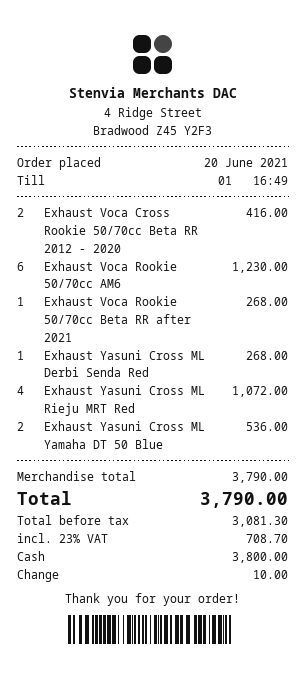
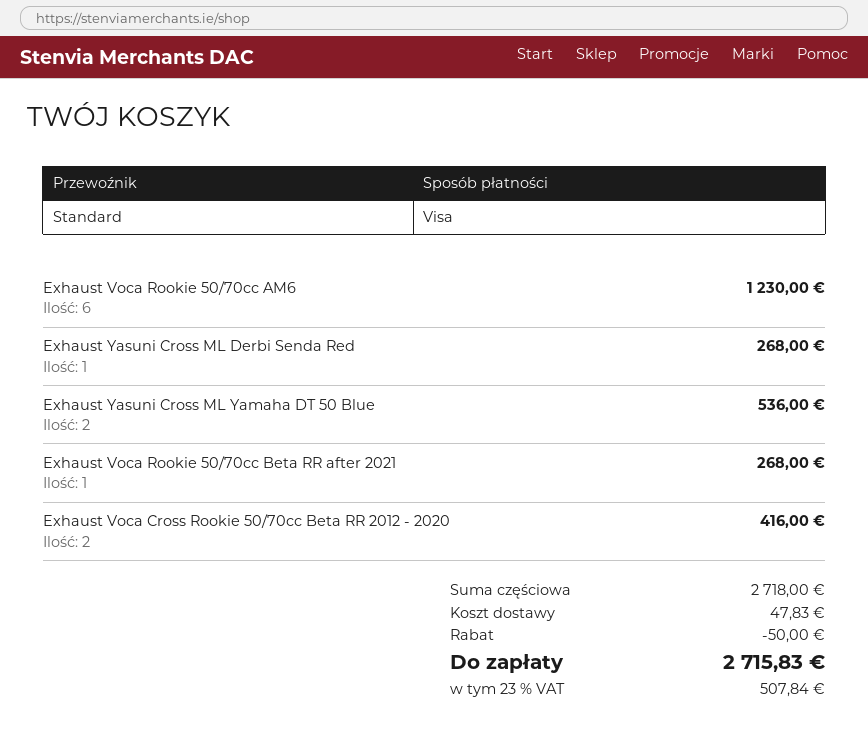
payment method: cash -> Visa
Exhaust Yasuni Cross ML Rieju MRT Red: 4 for 1072.00 -> none
subtotal: 3790.00 -> 2718.00
discount: none -> 50.00
shipping: none -> 47.83
tax: 23% = 708.70 -> 23% = 507.84
total: 3790.00 -> 2715.83

